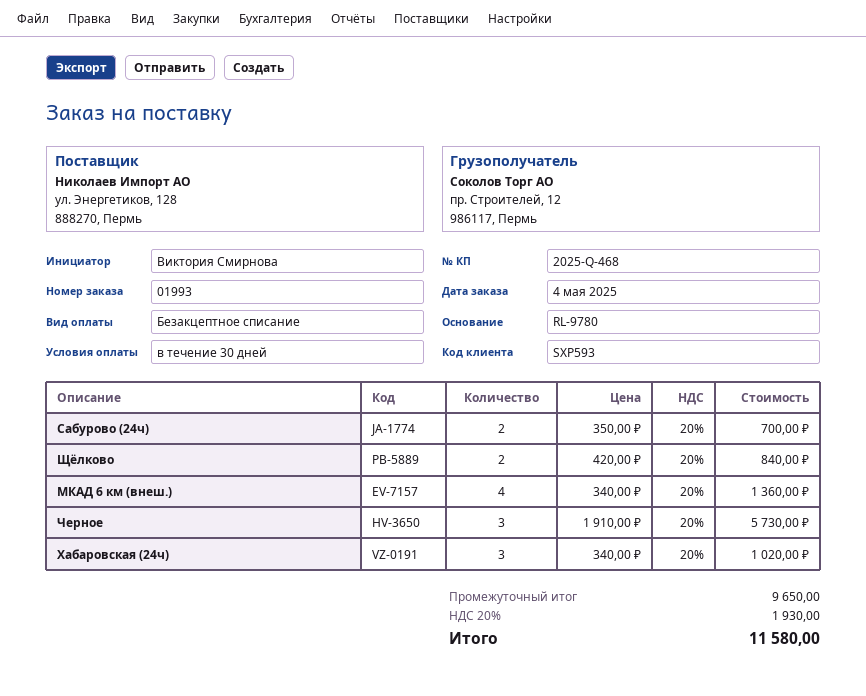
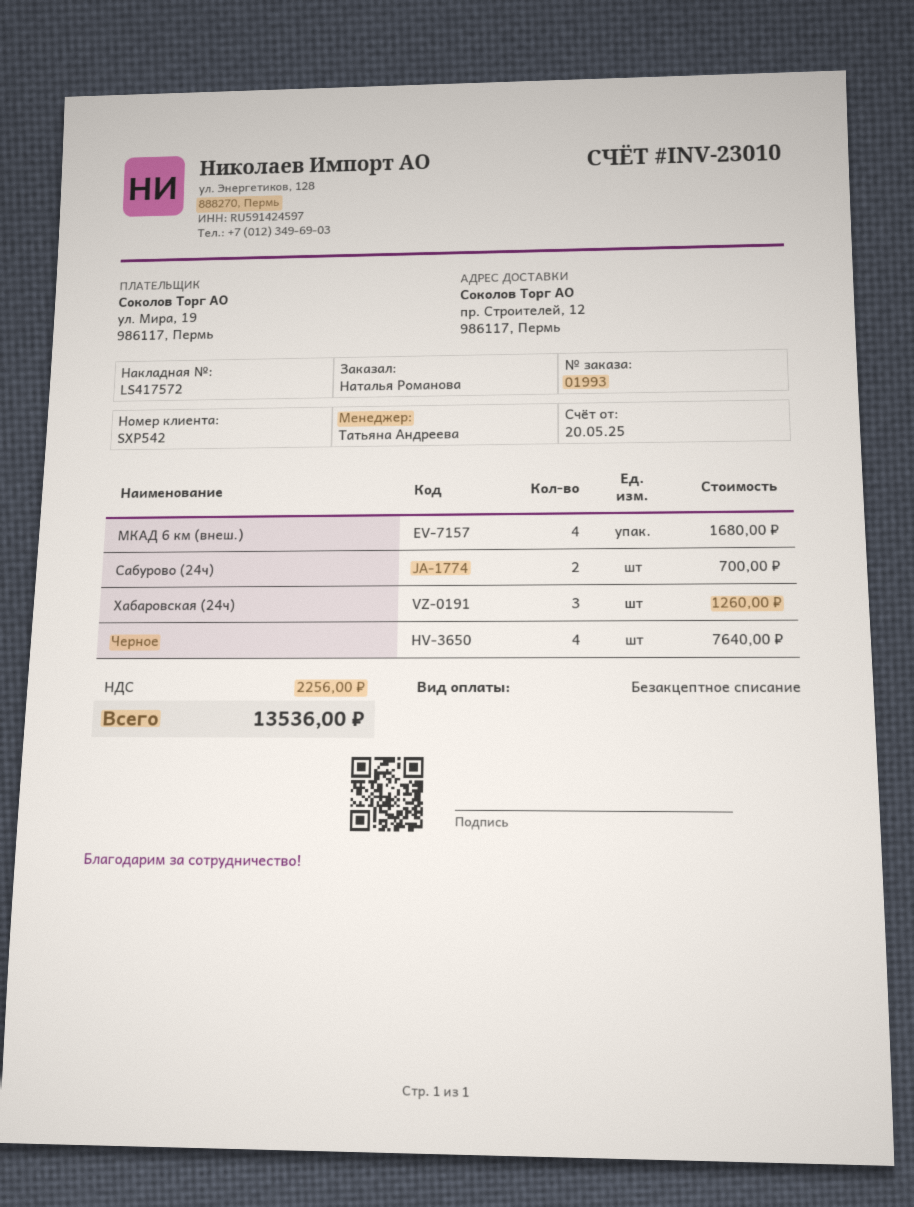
customer number: SXP593 -> SXP542
ordered by: Виктория Смирнова -> Наталья Романова
Щёлково: 2 for 840.00 -> none
МКАД 6 км (внеш.): 4 for 1360.00 -> 4 for 1680.00
Черное: 3 for 5730.00 -> 4 for 7640.00
Хабаровская (24ч): 3 for 1020.00 -> 3 for 1260.00
tax: 1930.00 -> 2256.00
total: 11580.00 -> 13536.00

